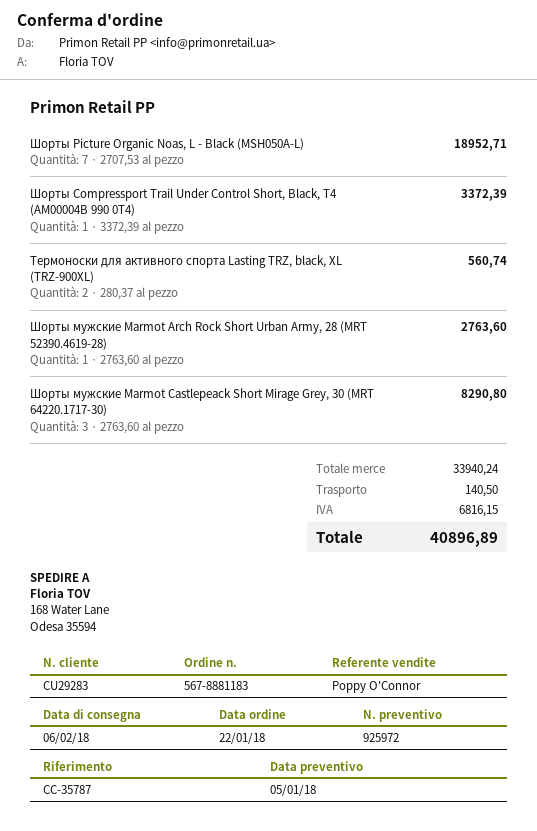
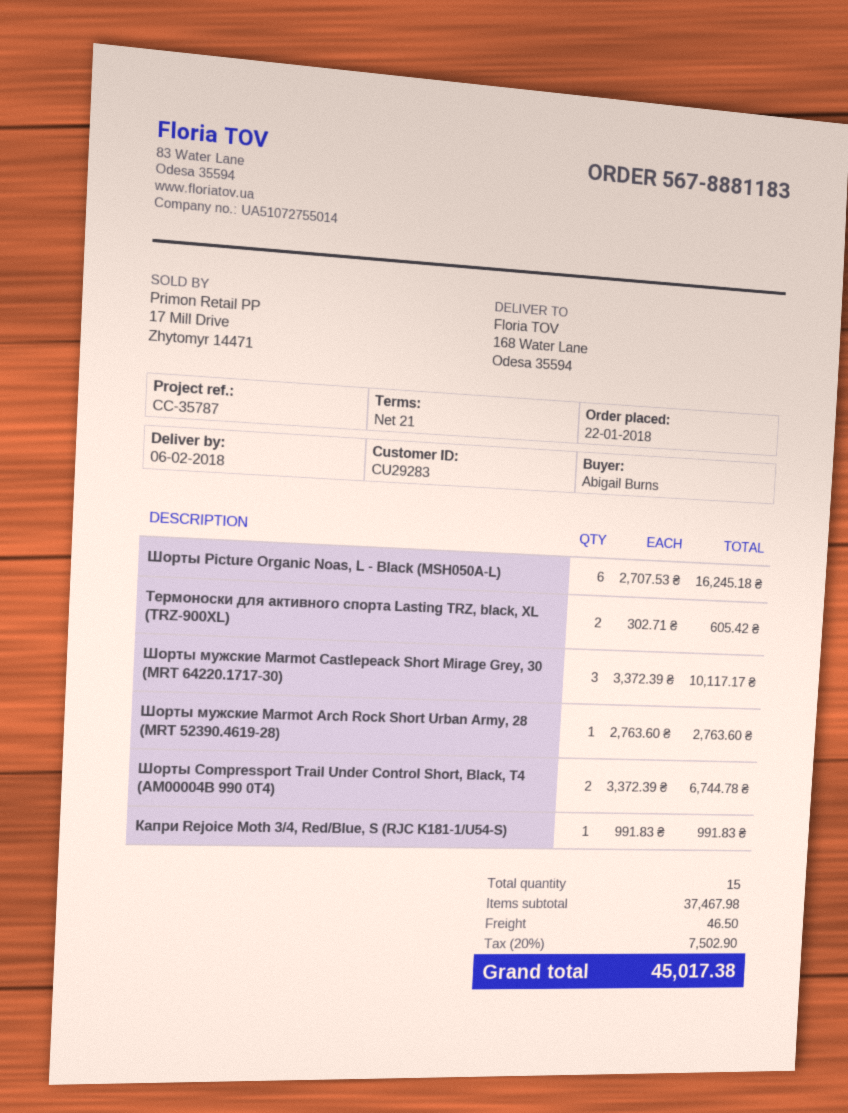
Шорты Picture Organic Noas, L - Black (MSH050A-L): 7 x 2707.53 = 18952.71 -> 6 x 2707.53 = 16245.18
Шорты Compressport Trail Under Control Short, Black, T4 (AM00004B 990 0T4): 1 x 3372.39 = 3372.39 -> 2 x 3372.39 = 6744.78
Термоноски для активного спорта Lasting TRZ, black, XL (TRZ-900XL): 2 x 280.37 = 560.74 -> 2 x 302.71 = 605.42
Шорты мужские Marmot Castlepeack Short Mirage Grey, 30 (MRT 64220.1717-30): 3 x 2763.60 = 8290.80 -> 3 x 3372.39 = 10117.17
Капри Rejoice Moth 3/4, Red/Blue, S (RJC K181-1/U54-S): none -> 1 x 991.83 = 991.83
subtotal: 33940.24 -> 37467.98
shipping: 140.50 -> 46.50
tax: 6816.15 -> 7502.90
total: 40896.89 -> 45017.38

